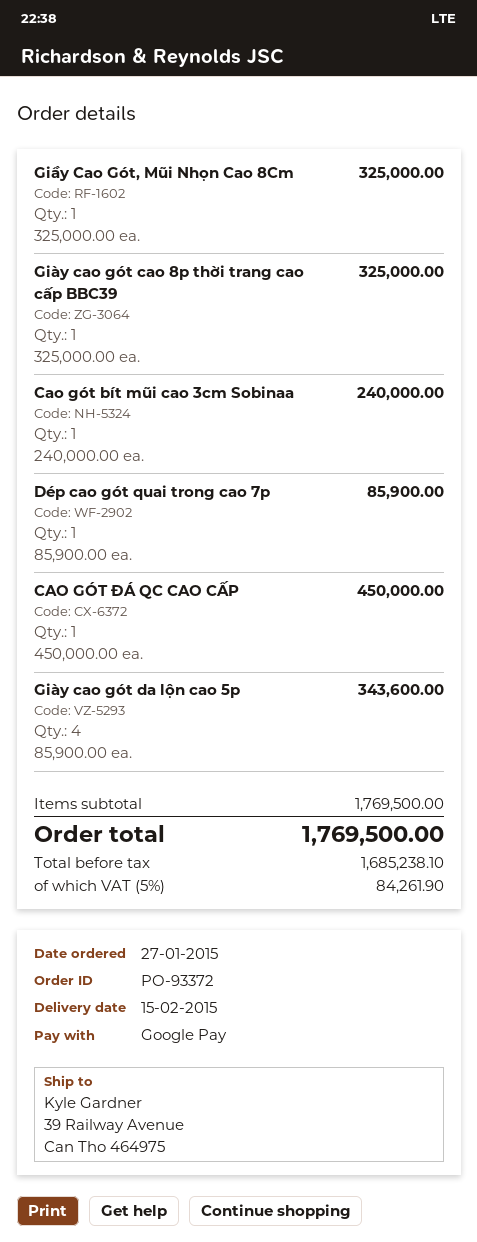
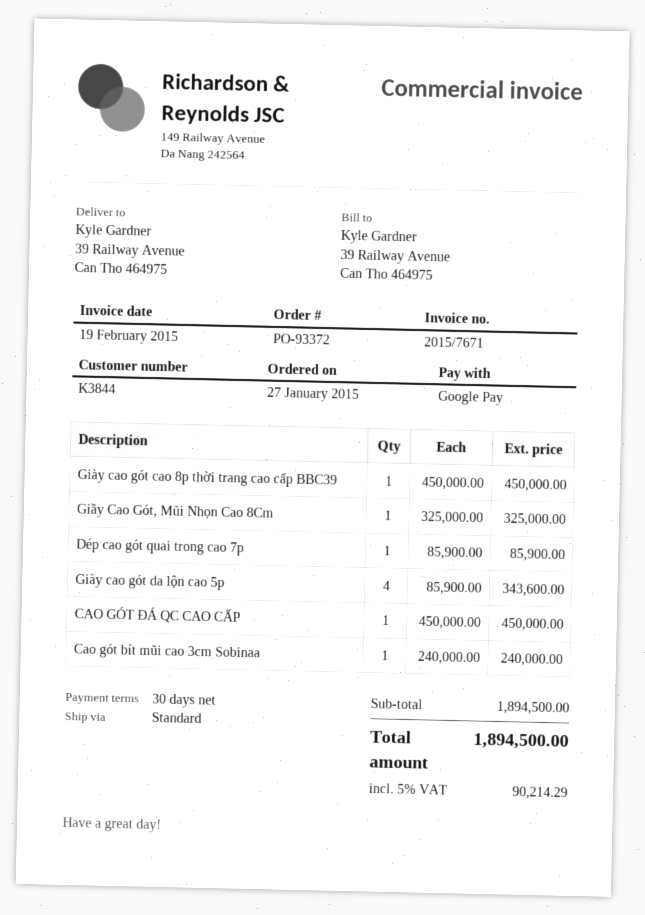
Giày cao gót cao 8p thời trang cao cấp BBC39: 1 x 325000.00 = 325000.00 -> 1 x 450000.00 = 450000.00
subtotal: 1769500.00 -> 1894500.00
tax: 5% = 84261.90 -> 5% = 90214.29
total: 1769500.00 -> 1894500.00

